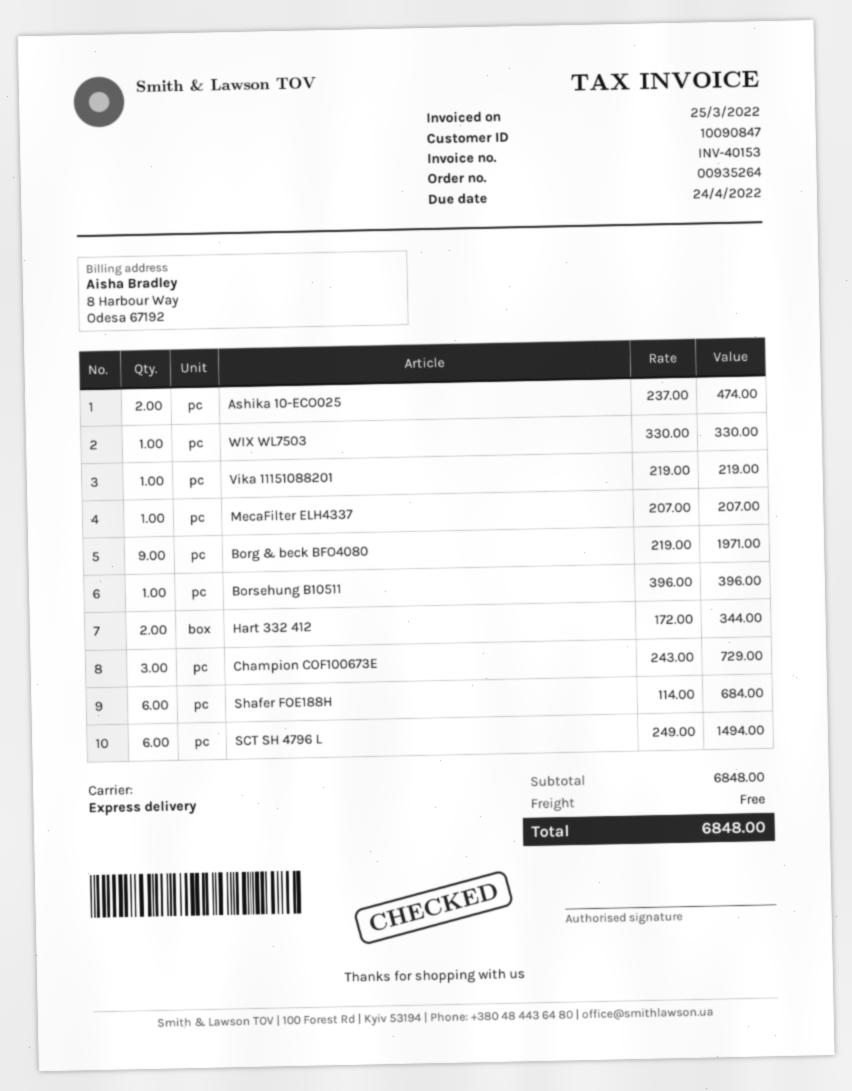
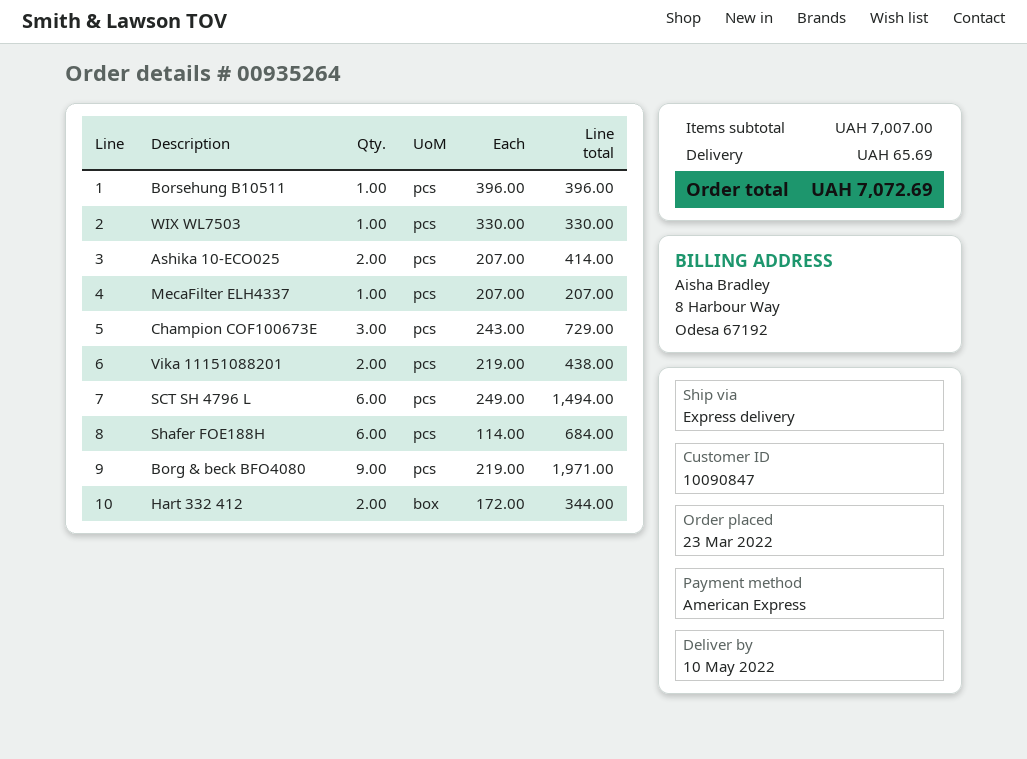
Ashika 10-ECO025: 2 x 237.00 = 474.00 -> 2 x 207.00 = 414.00
Vika 11151088201: 1 x 219.00 = 219.00 -> 2 x 219.00 = 438.00
subtotal: 6848.00 -> 7007.00
shipping: 0.00 -> 65.69
total: 6848.00 -> 7072.69

